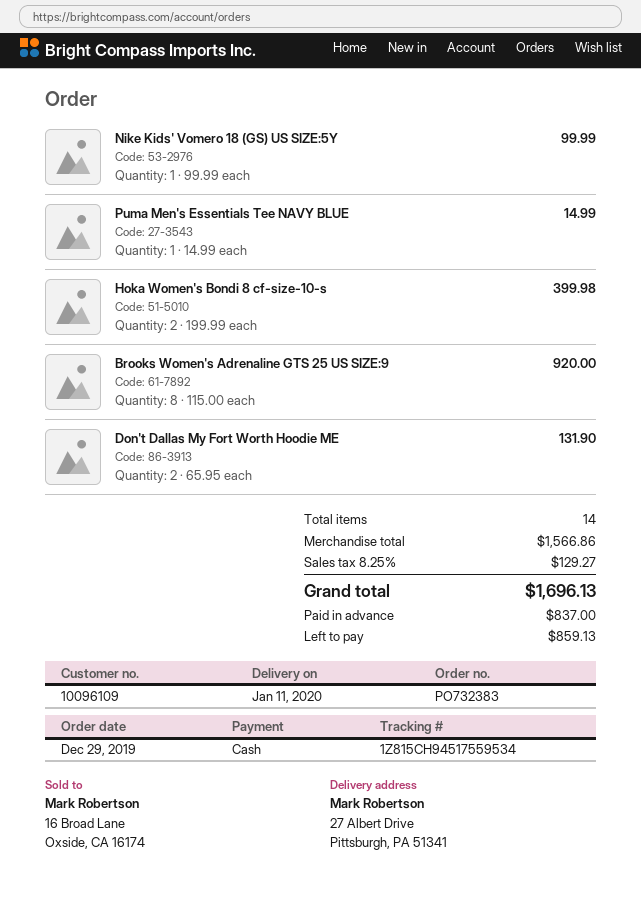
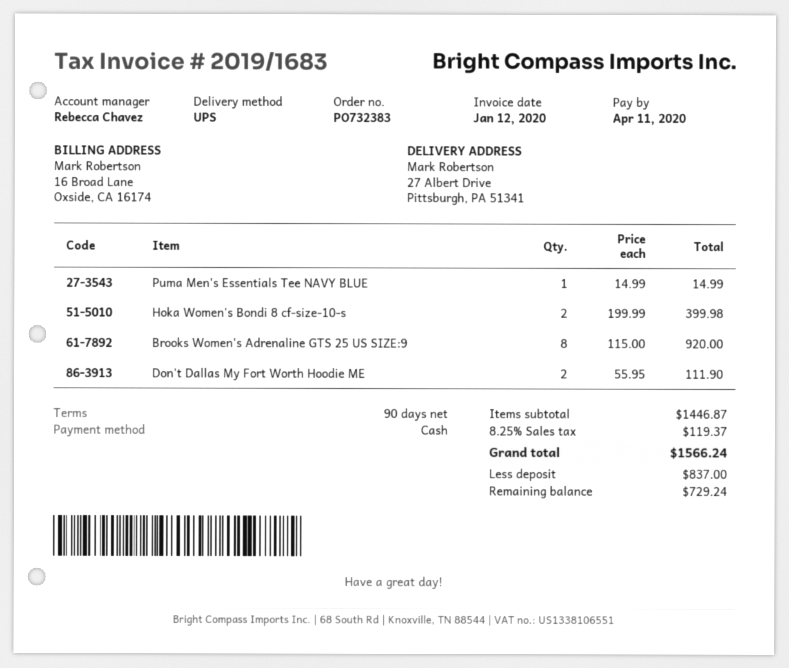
Nike Kids' Vomero 18 (GS) US SIZE:5Y: 1 x 99.99 = 99.99 -> none
Don't Dallas My Fort Worth Hoodie ME: 2 x 65.95 = 131.90 -> 2 x 55.95 = 111.90
subtotal: 1566.86 -> 1446.87
tax: 8.25% = 129.27 -> 8.25% = 119.37
total: 1696.13 -> 1566.24
balance: 859.13 -> 729.24

